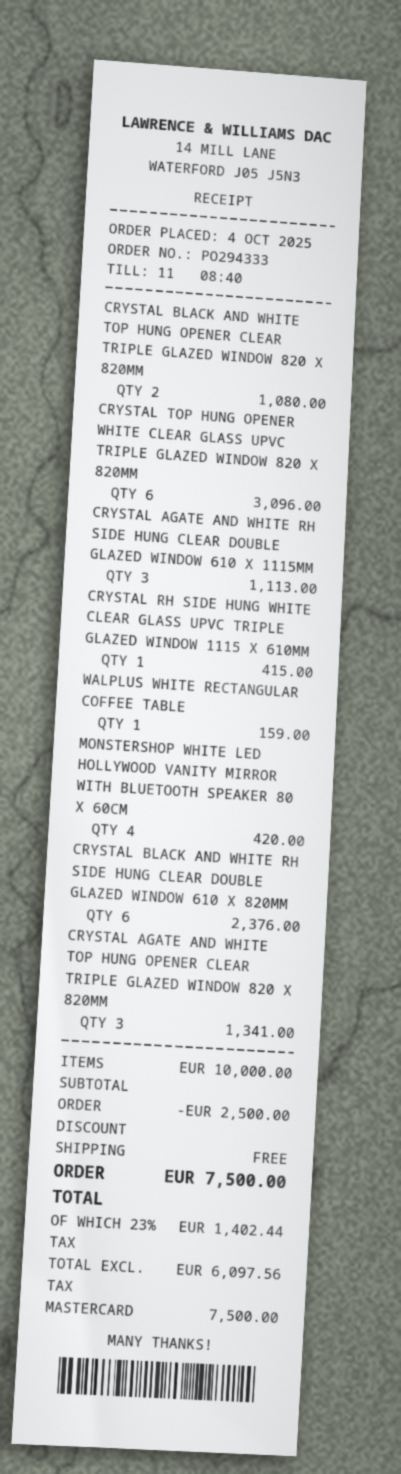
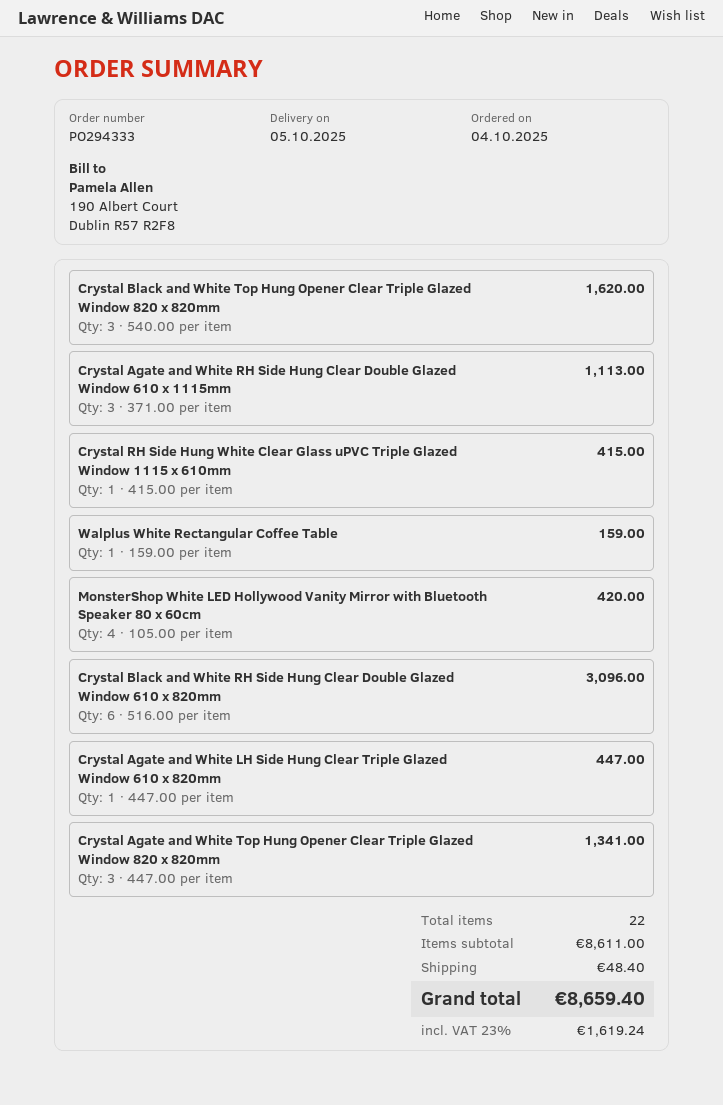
CRYSTAL BLACK AND WHITE TOP HUNG OPENER CLEAR TRIPLE GLAZED WINDOW 820 X 820MM: 2 for 1080.00 -> 3 for 1620.00
CRYSTAL TOP HUNG OPENER WHITE CLEAR GLASS UPVC TRIPLE GLAZED WINDOW 820 X 820MM: 6 for 3096.00 -> none
CRYSTAL BLACK AND WHITE RH SIDE HUNG CLEAR DOUBLE GLAZED WINDOW 610 X 820MM: 6 for 2376.00 -> 6 for 3096.00
Crystal Agate and White LH Side Hung Clear Triple Glazed Window 610 x 820mm: none -> 1 for 447.00
subtotal: 10000.00 -> 8611.00
discount: 2500.00 -> none
shipping: 0.00 -> 48.40
tax: 23% = 1402.44 -> 23% = 1619.24
total: 7500.00 -> 8659.40

